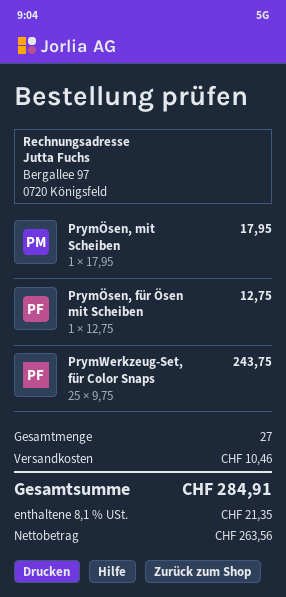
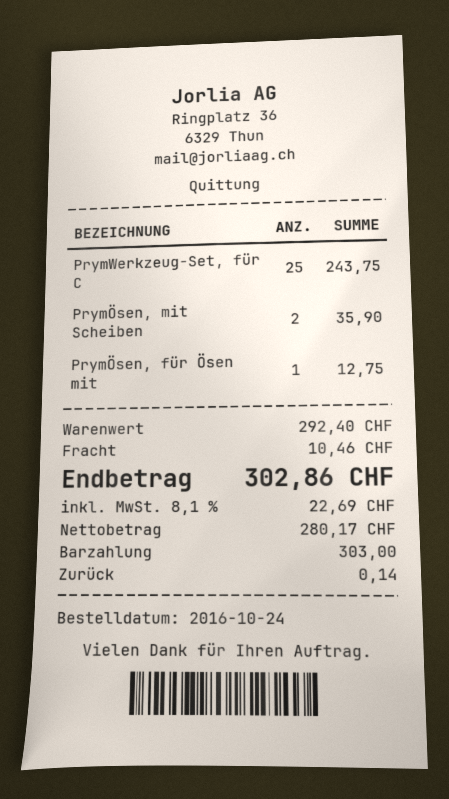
PrymÖsen, mit Scheiben: 1 for 17.95 -> 2 for 35.90
net: 263.56 -> 280.17
tax: 8.1% = 21.35 -> 8.1% = 22.69
total: 284.91 -> 302.86

